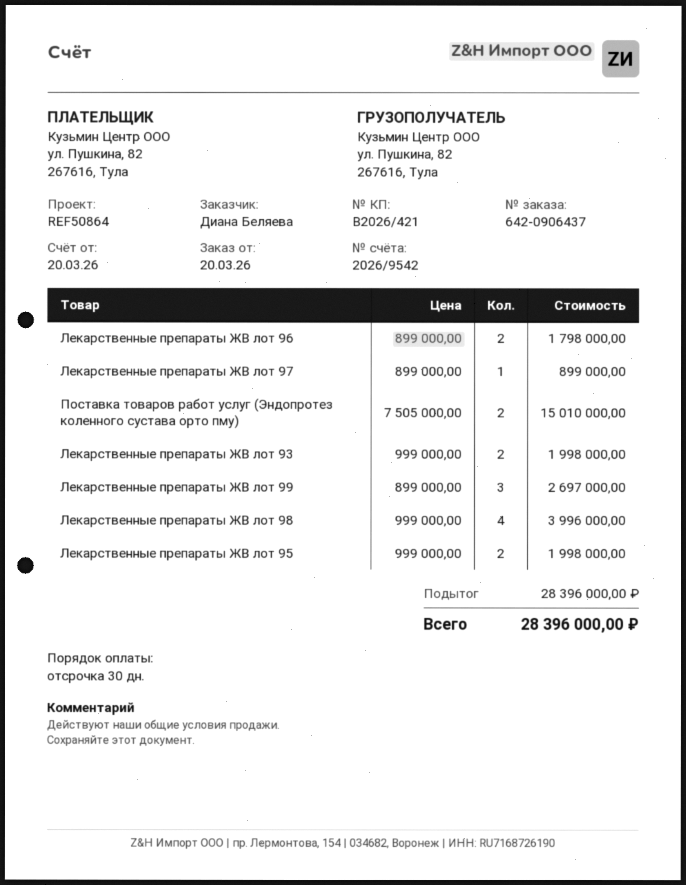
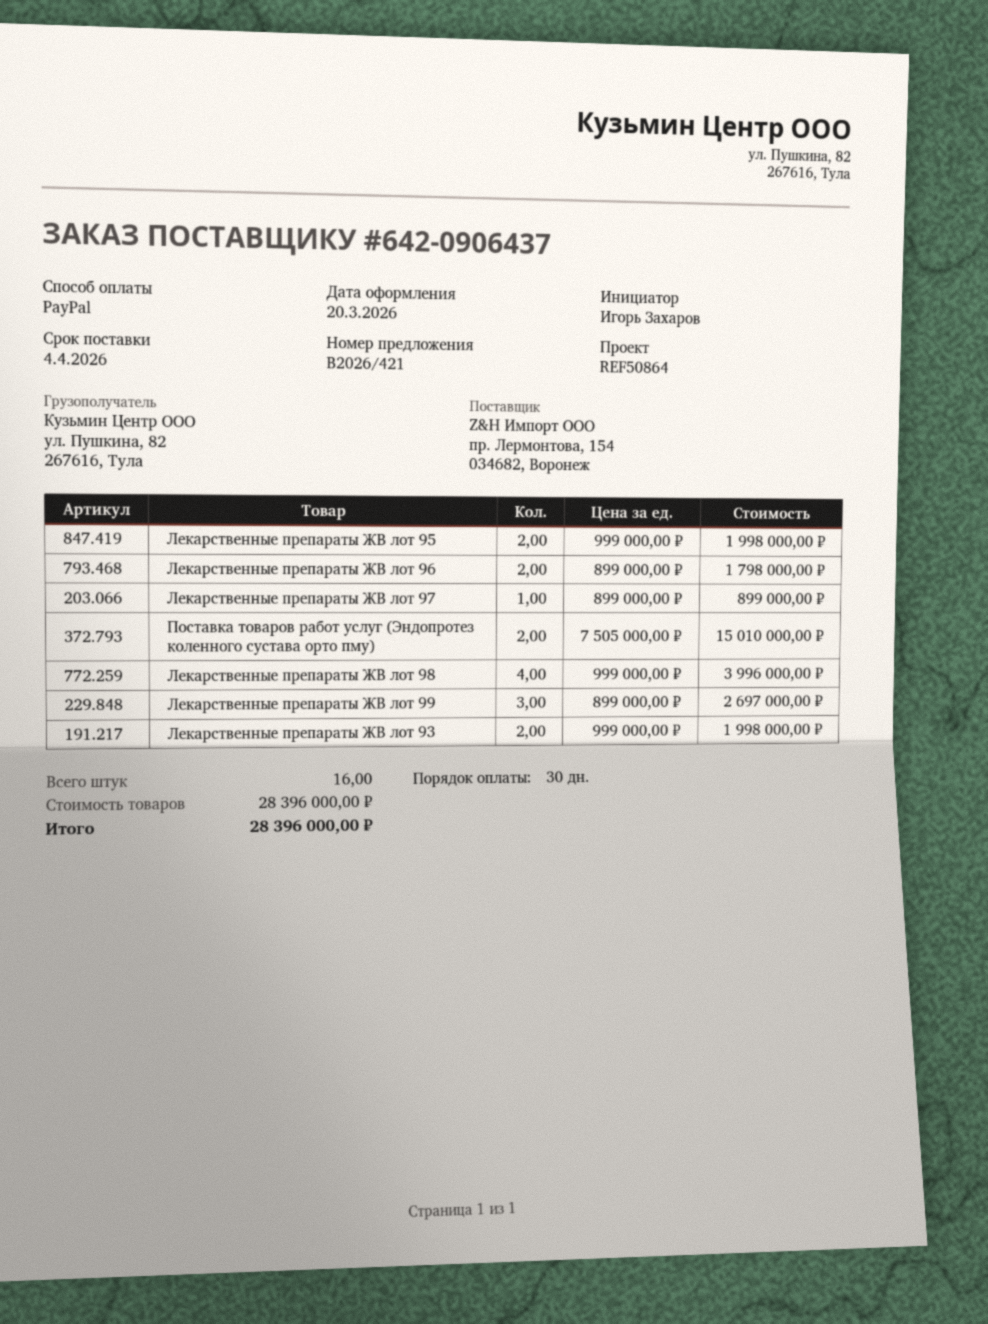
ordered by: Диана Беляева -> Игорь Захаров

